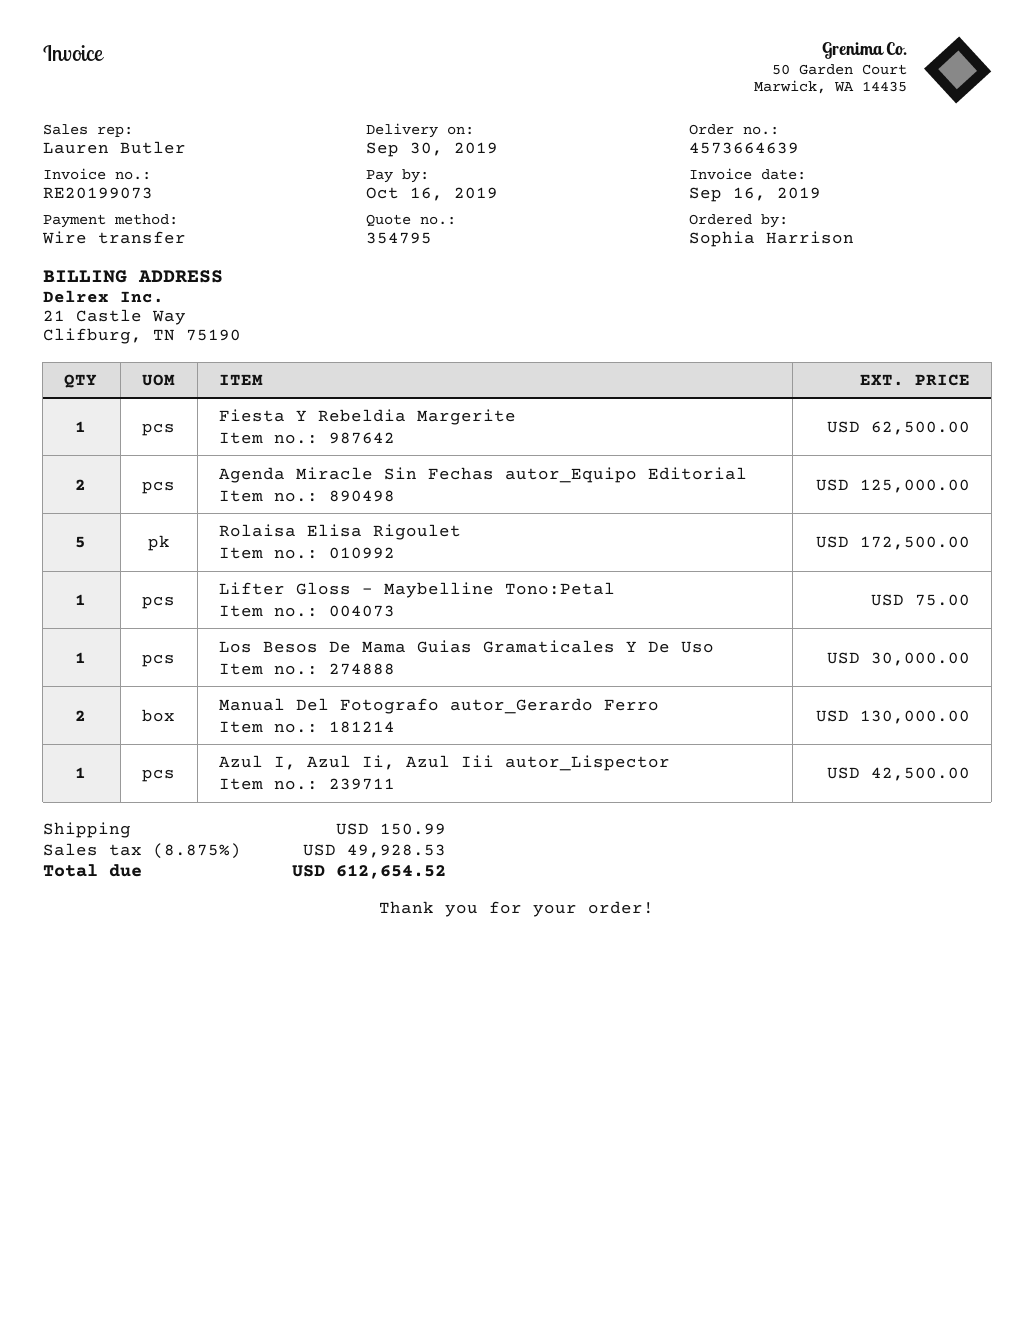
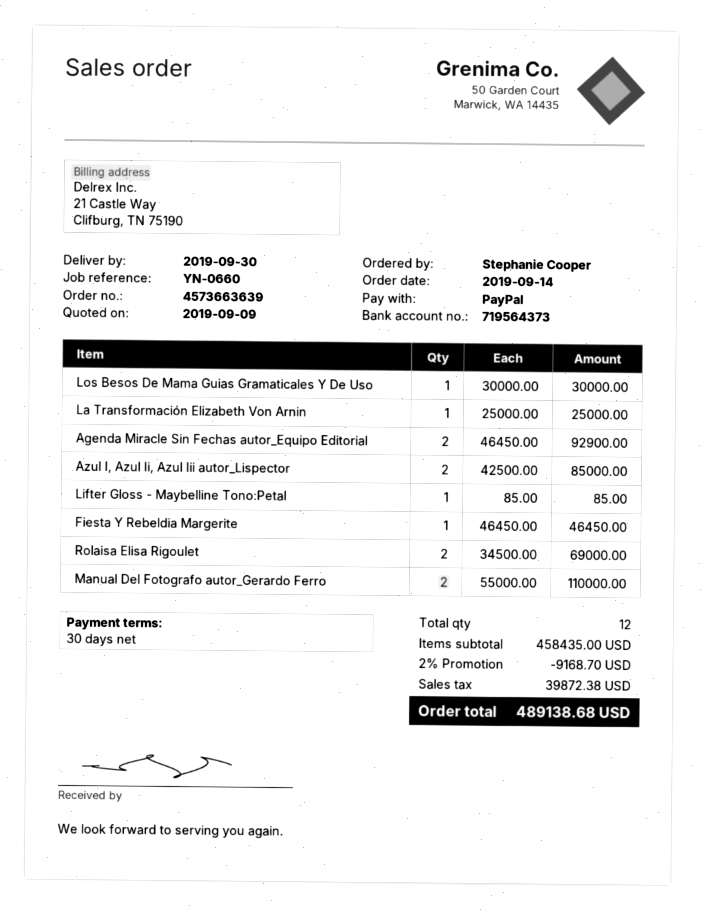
order number: 4573664639 -> 4573663639
ordered by: Sophia Harrison -> Stephanie Cooper
payment method: bank transfer -> PayPal
Fiesta Y Rebeldia Margerite: 1 for 62500.00 -> 1 for 46450.00
Agenda Miracle Sin Fechas autor_Equipo Editorial: 2 for 125000.00 -> 2 for 92900.00
Rolaisa Elisa Rigoulet: 5 for 172500.00 -> 2 for 69000.00
Lifter Gloss - Maybelline Tono:Petal: 1 for 75.00 -> 1 for 85.00
Manual Del Fotografo autor_Gerardo Ferro: 2 for 130000.00 -> 2 for 110000.00
Azul I, Azul Ii, Azul Iii autor_Lispector: 1 for 42500.00 -> 2 for 85000.00
La Transformación Elizabeth Von Arnin: none -> 1 for 25000.00
discount: none -> 2% = 9168.70
shipping: 150.99 -> none
tax: 49928.53 -> 39872.38
total: 612654.52 -> 489138.68

